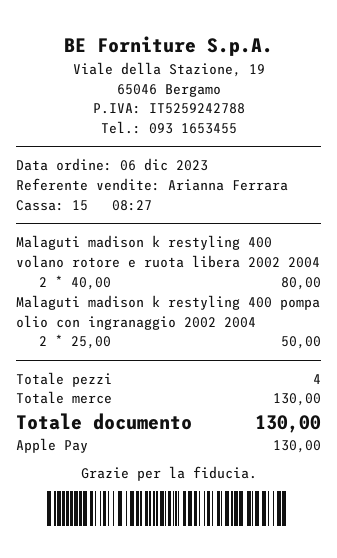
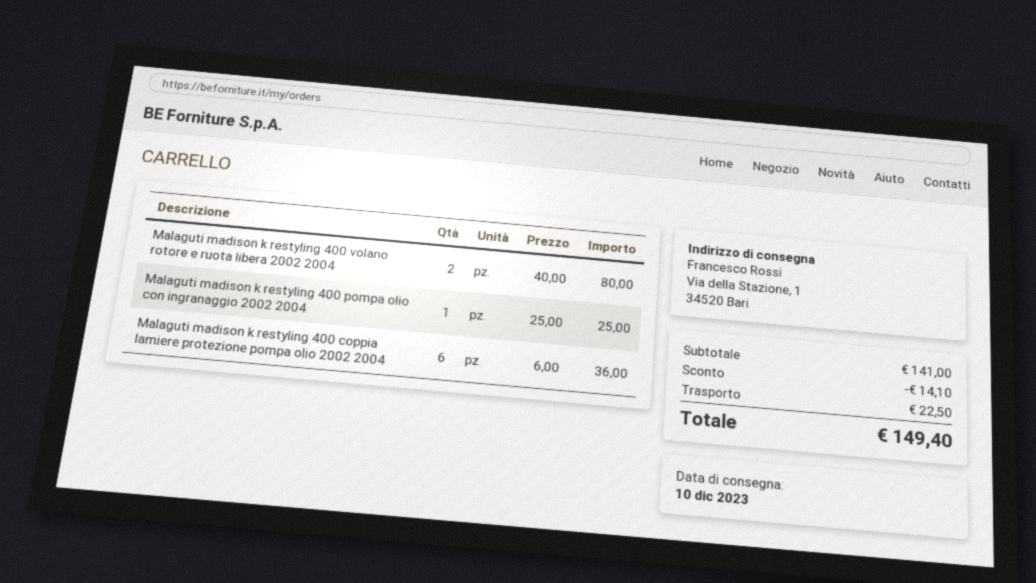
Malaguti madison k restyling 400 pompa olio con ingranaggio 2002 2004: 2 x 25.00 = 50.00 -> 1 x 25.00 = 25.00
Malaguti madison k restyling 400 coppia lamiere protezione pompa olio 2002 2004: none -> 6 x 6.00 = 36.00
subtotal: 130.00 -> 141.00
discount: none -> 14.10
shipping: none -> 22.50
total: 130.00 -> 149.40

